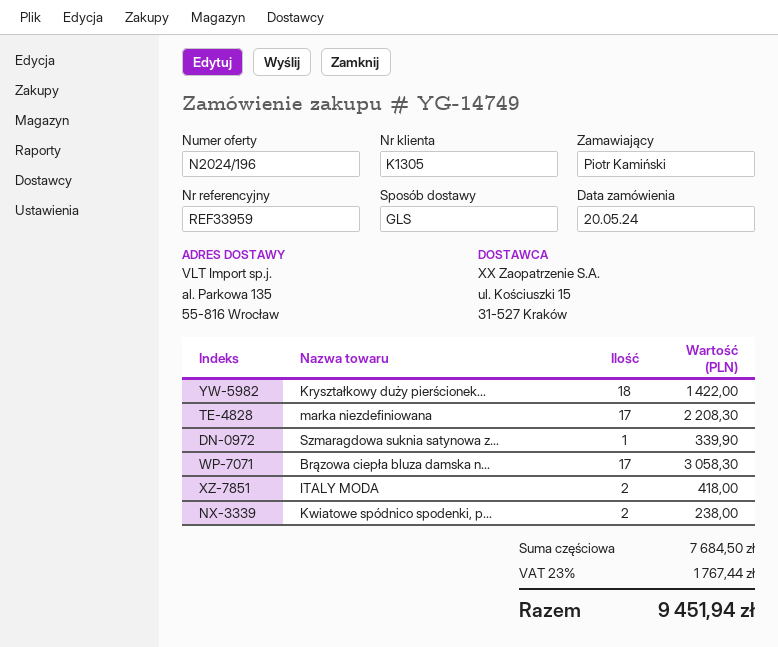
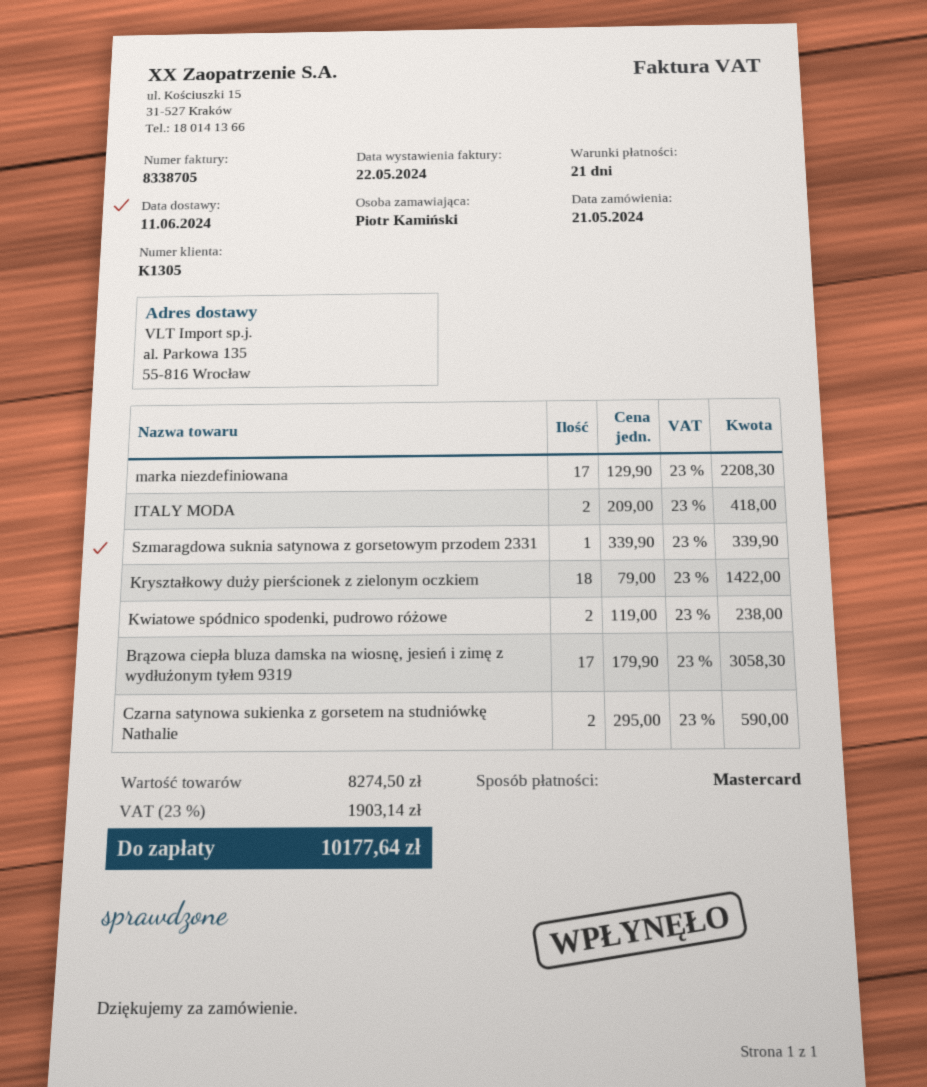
order date: 2024-05-20 -> 2024-05-21
Czarna satynowa sukienka z gorsetem na studniówkę Nathalie: none -> 2 for 590.00
subtotal: 7684.50 -> 8274.50
tax: 23% = 1767.44 -> 23% = 1903.14
total: 9451.94 -> 10177.64

